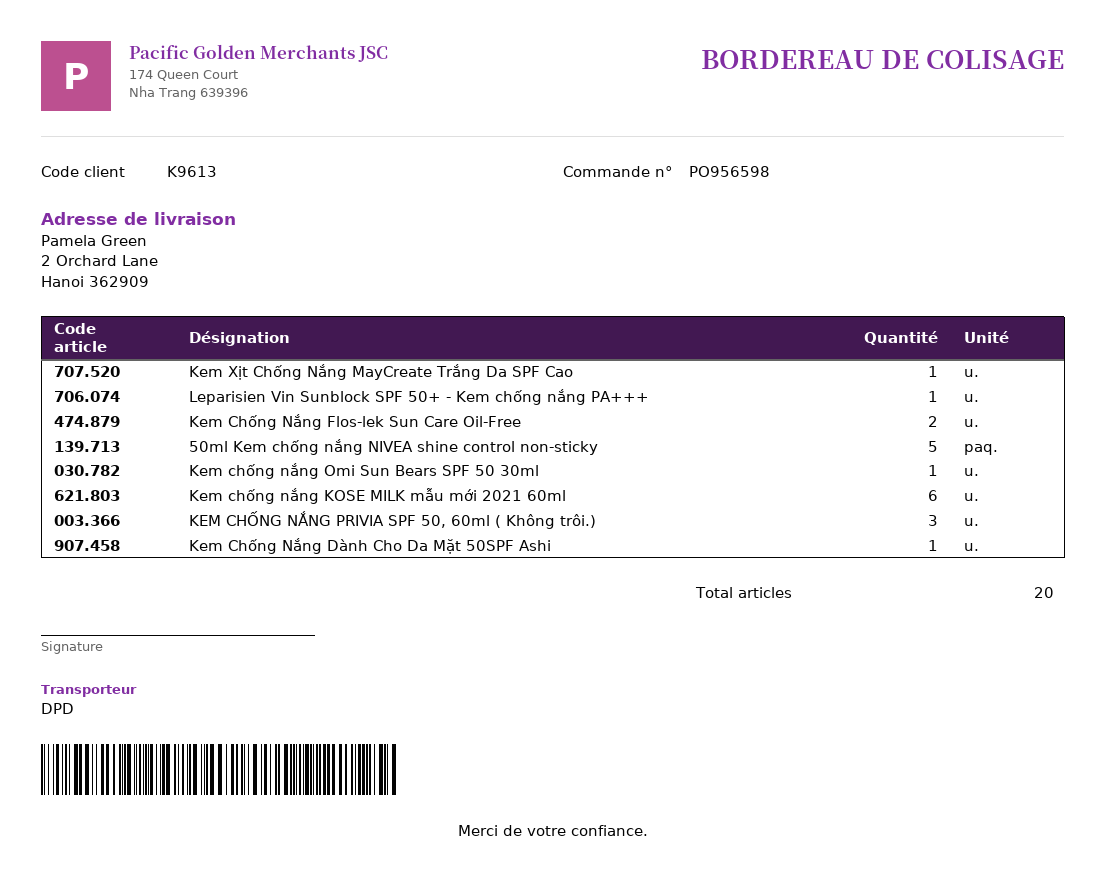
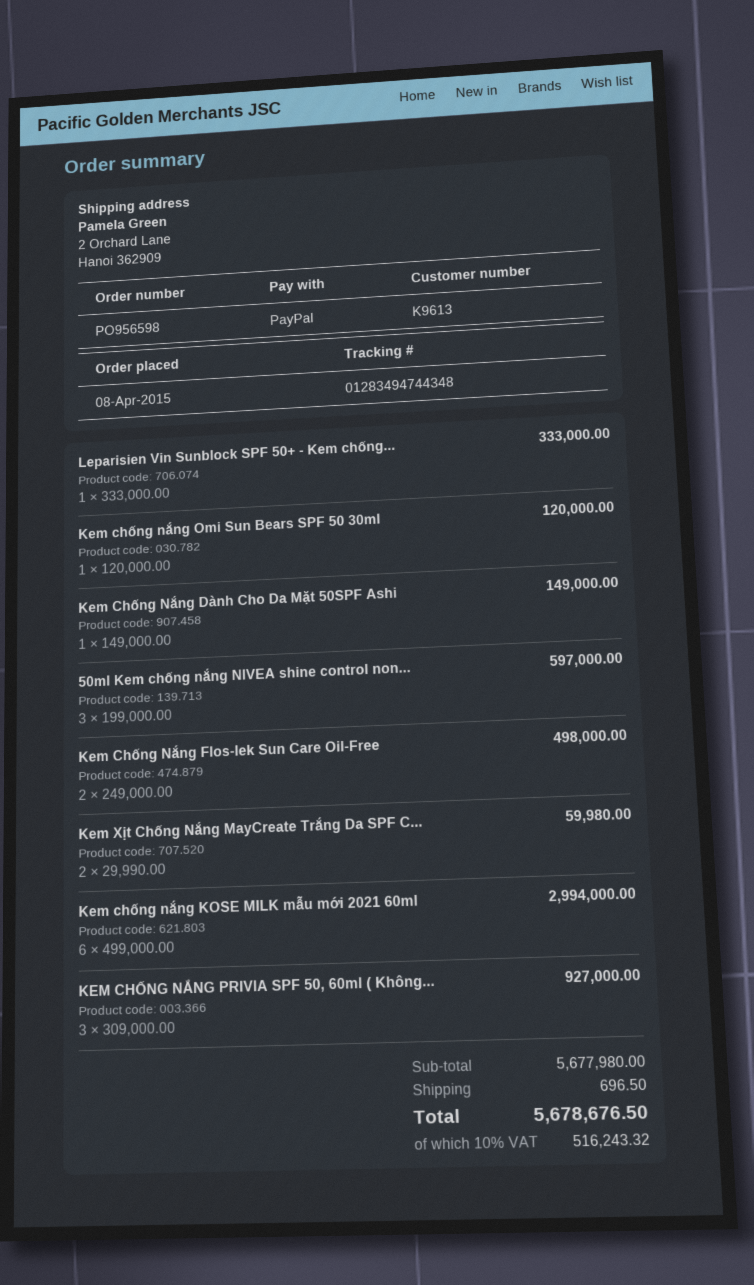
Kem Xịt Chống Nắng MayCreate Trắng Da SPF Cao: 1 -> 2
50ml Kem chống nắng NIVEA shine control non-sticky: 5 -> 3

